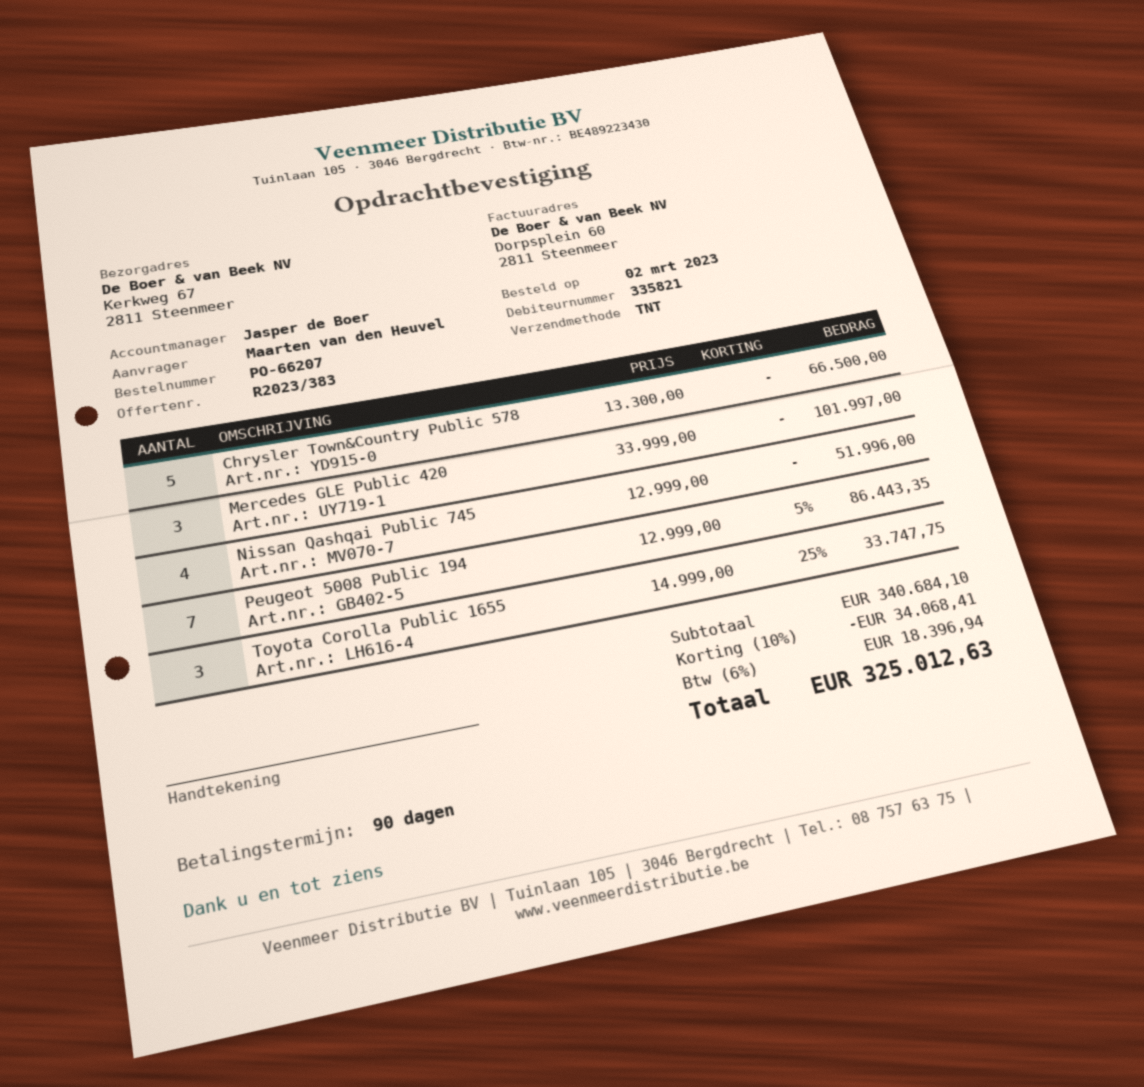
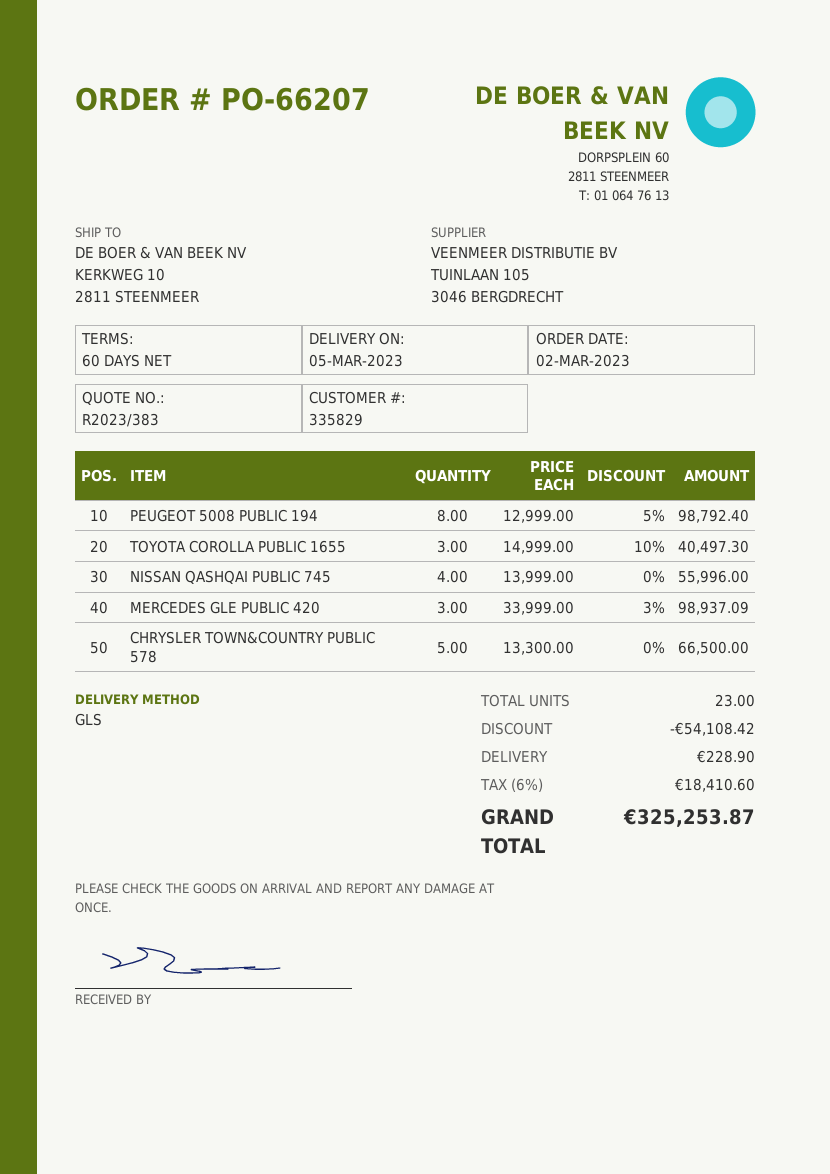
payment terms: 90 days -> 60 days
customer number: 335821 -> 335829
shipping method: TNT -> GLS
ship to: Kerkweg 67, 2811 Steenmeer -> KERKWEG 10, 2811 STEENMEER
Mercedes GLE Public 420: 3 x 33999.00 = 101997.00 -> 3 x 33999.00 - 3% = 98937.09
Nissan Qashqai Public 745: 4 x 12999.00 = 51996.00 -> 4 x 13999.00 = 55996.00
Peugeot 5008 Public 194: 7 x 12999.00 - 5% = 86443.35 -> 8 x 12999.00 - 5% = 98792.40
Toyota Corolla Public 1655: 3 x 14999.00 - 25% = 33747.75 -> 3 x 14999.00 - 10% = 40497.30
discount: 34068.41 -> 54108.42
shipping: none -> 228.90
tax: 6% = 18396.94 -> 6% = 18410.60
total: 325012.63 -> 325253.87

